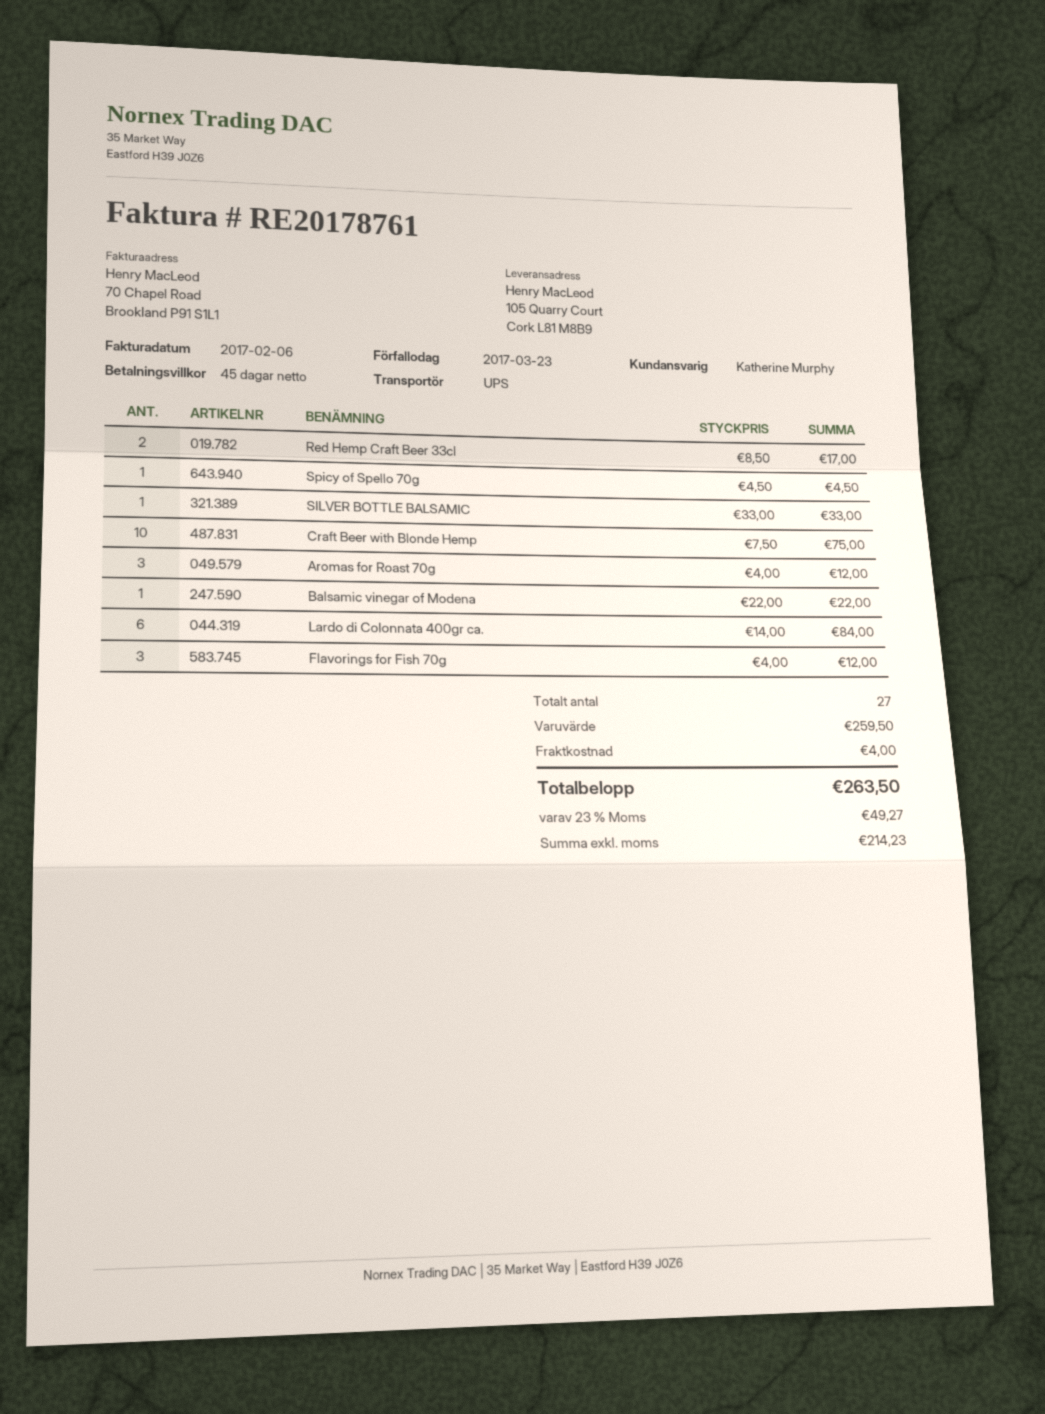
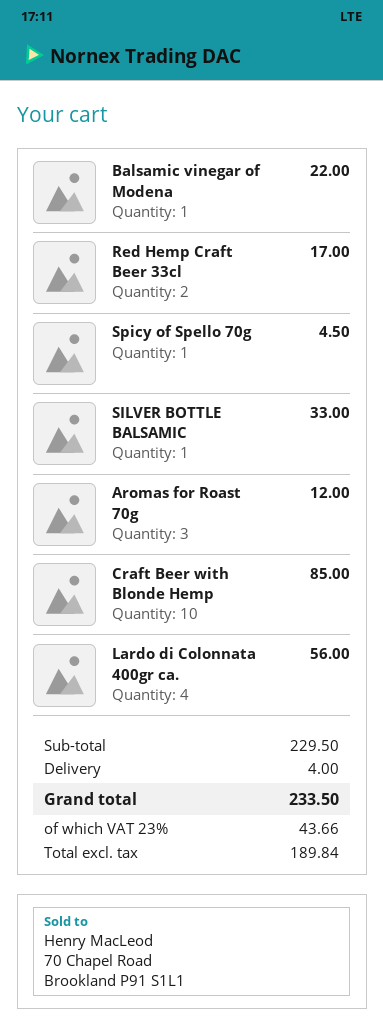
Craft Beer with Blonde Hemp: 10 for 75.00 -> 10 for 85.00
Lardo di Colonnata 400gr ca.: 6 for 84.00 -> 4 for 56.00
Flavorings for Fish 70g: 3 for 12.00 -> none
subtotal: 259.50 -> 229.50
net: 214.23 -> 189.84
tax: 23% = 49.27 -> 23% = 43.66
total: 263.50 -> 233.50

